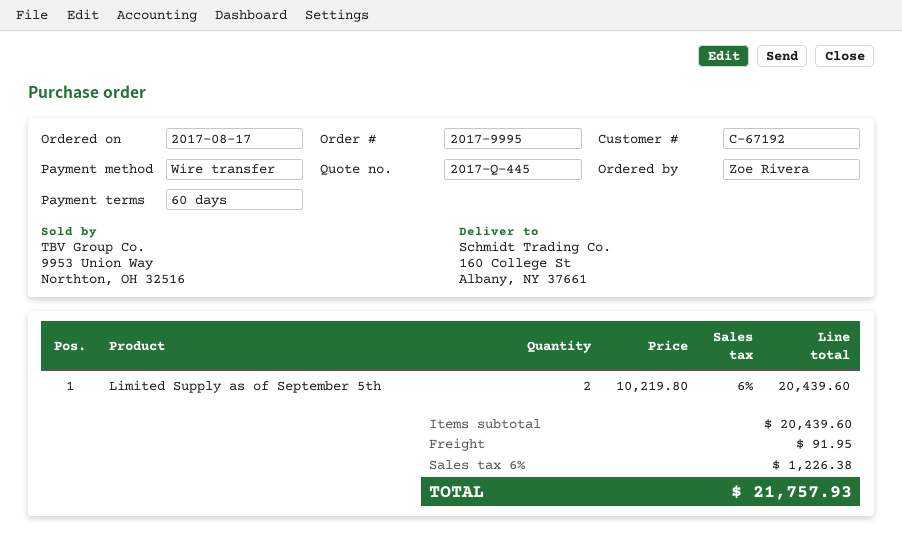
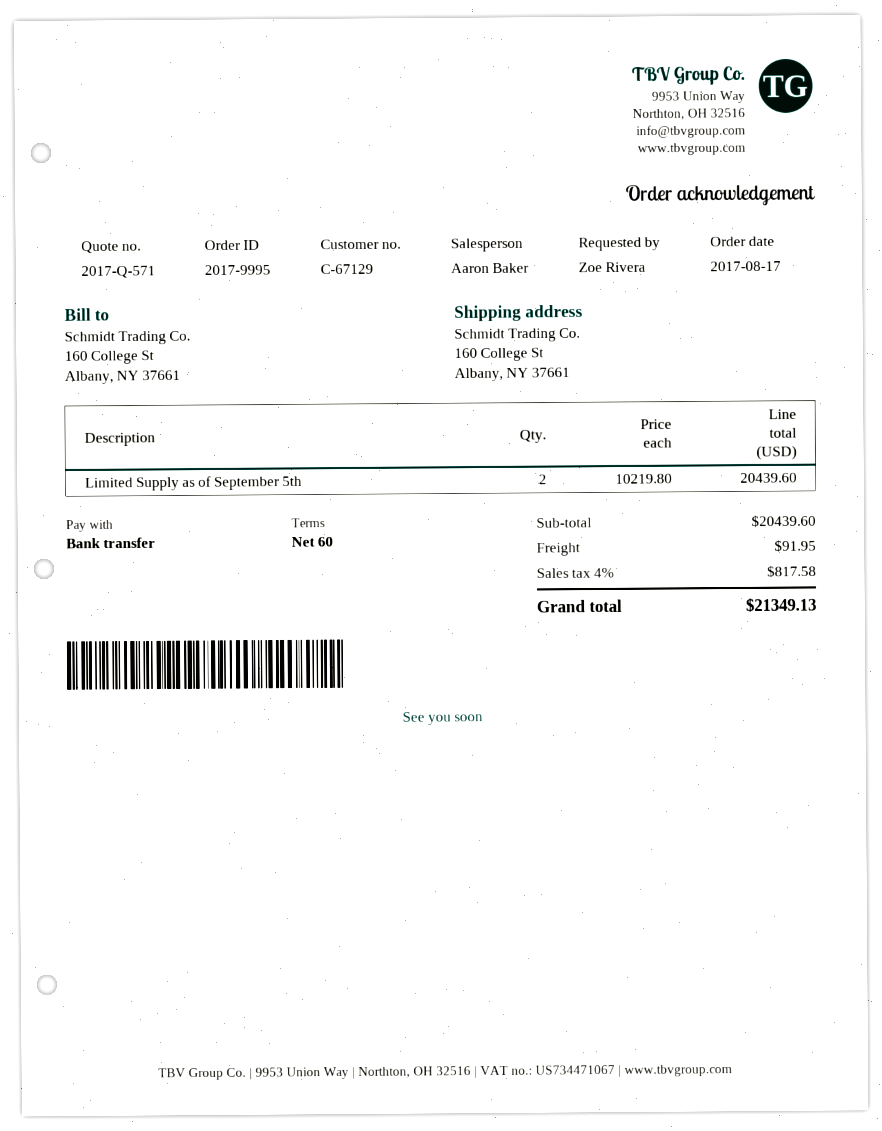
quote number: 2017-Q-445 -> 2017-Q-571
customer number: C-67192 -> C-67129
tax: 6% = 1226.38 -> 4% = 817.58
total: 21757.93 -> 21349.13

